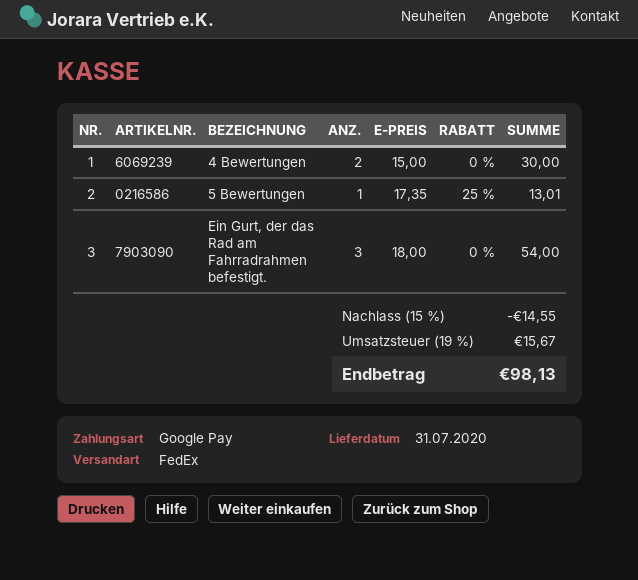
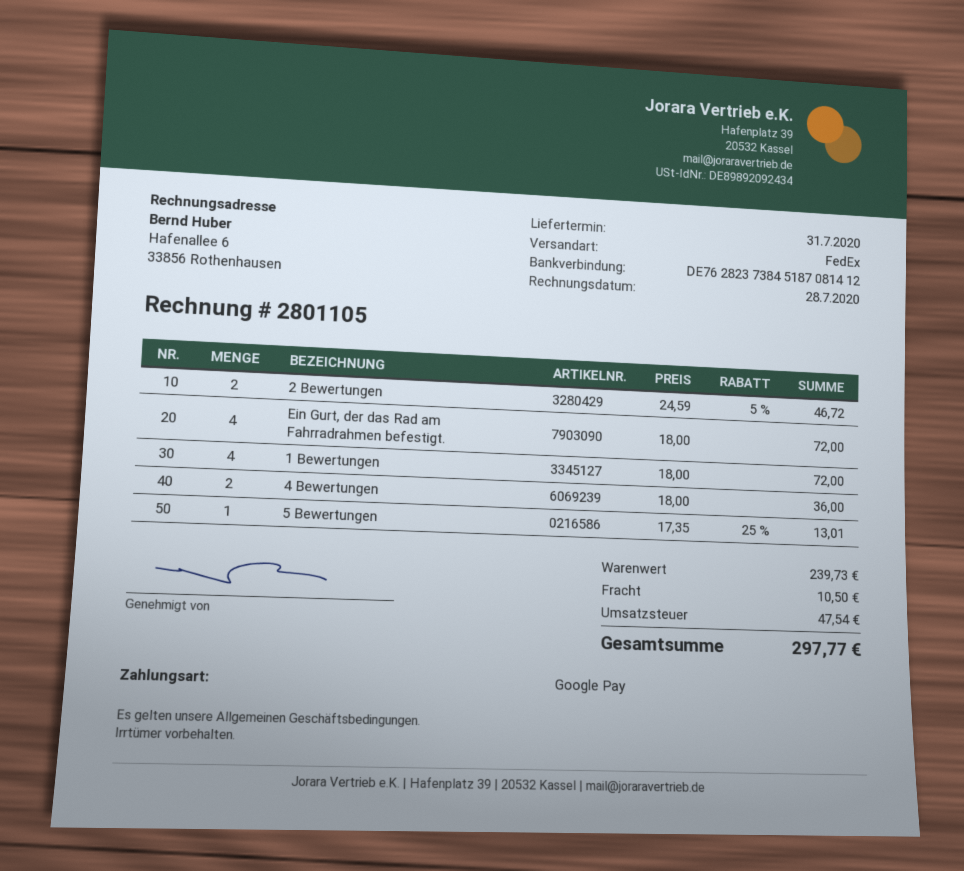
4 Bewertungen: 2 x 15.00 = 30.00 -> 2 x 18.00 = 36.00
Ein Gurt, der das Rad am Fahrradrahmen befestigt.: 3 x 18.00 = 54.00 -> 4 x 18.00 = 72.00
2 Bewertungen: none -> 2 x 24.59 - 5% = 46.72
1 Bewertungen: none -> 4 x 18.00 = 72.00
discount: 15% = 14.55 -> none
shipping: none -> 10.50
tax: 15.67 -> 47.54
total: 98.13 -> 297.77

